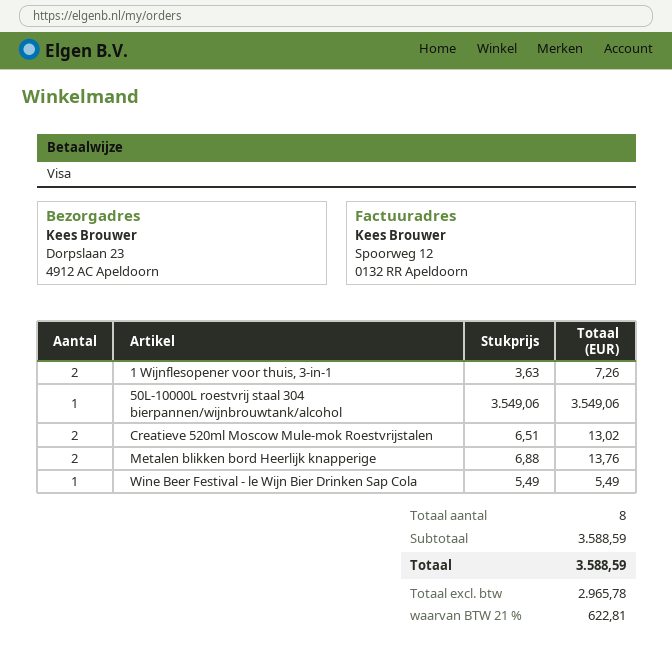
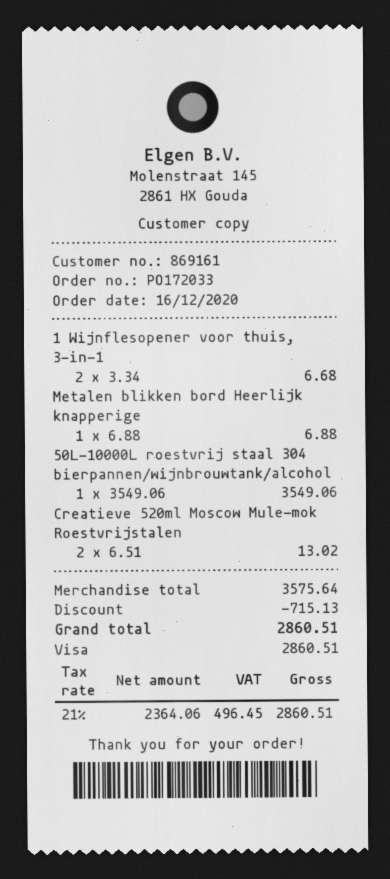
1 Wijnflesopener voor thuis, 3-in-1: 2 x 3.63 = 7.26 -> 2 x 3.34 = 6.68
Metalen blikken bord Heerlijk knapperige: 2 x 6.88 = 13.76 -> 1 x 6.88 = 6.88
Wine Beer Festival - le Wijn Bier Drinken Sap Cola: 1 x 5.49 = 5.49 -> none
subtotal: 3588.59 -> 3575.64
discount: none -> 715.13
net: 2965.78 -> 2364.06
tax: 21% = 622.81 -> 21% = 496.45
total: 3588.59 -> 2860.51

